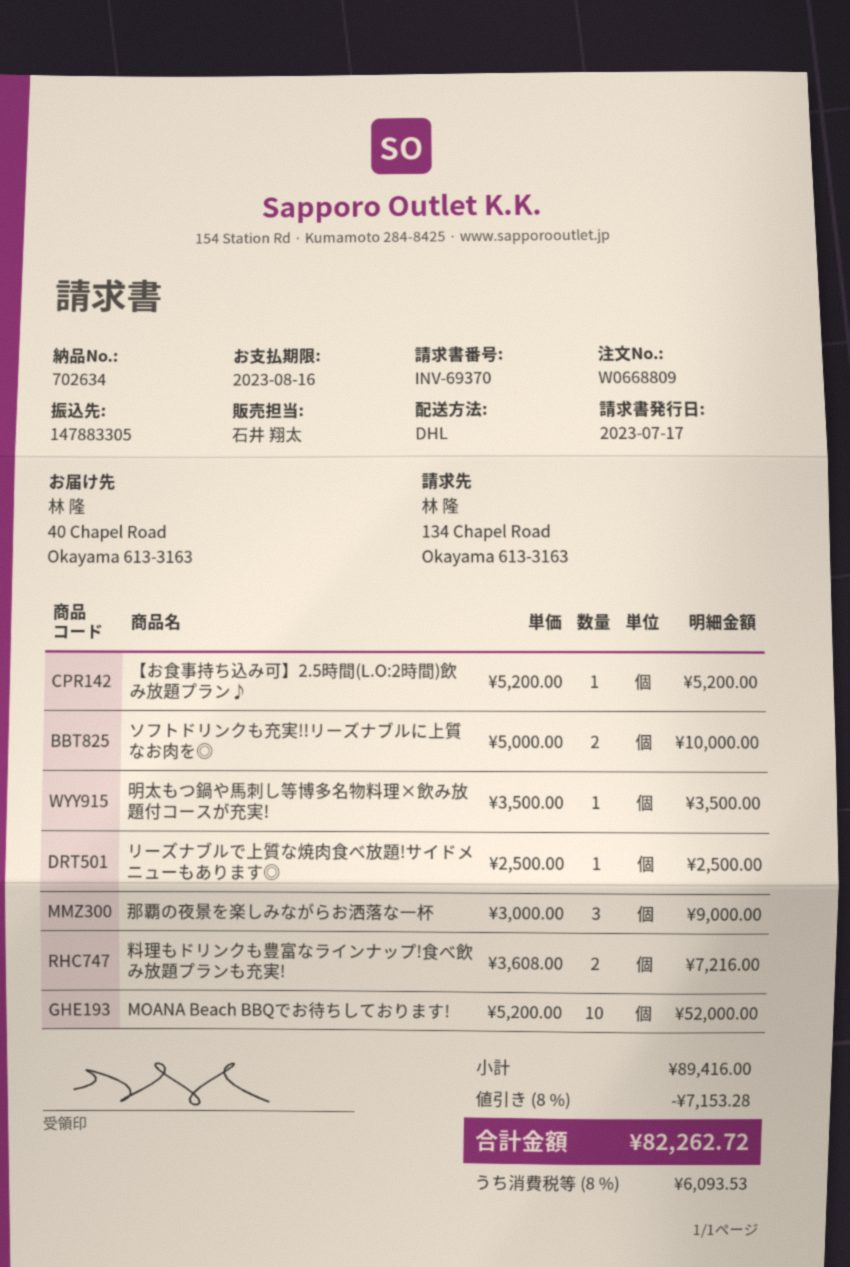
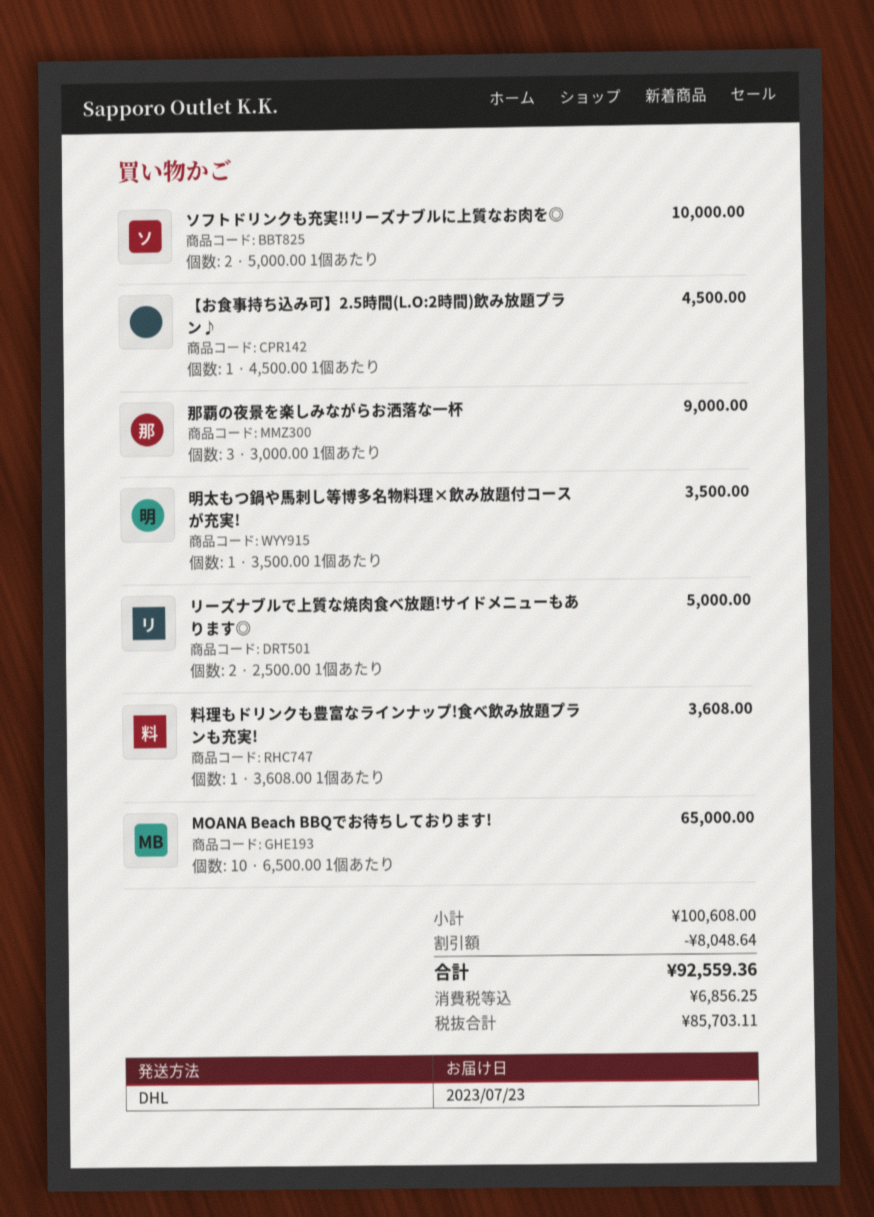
【お食事持ち込み可】2.5時間(L.O:2時間)飲み放題プラン♪: 1 x 5200.00 = 5200.00 -> 1 x 4500.00 = 4500.00
リーズナブルで上質な焼肉食べ放題!サイドメニューもあります◎: 1 x 2500.00 = 2500.00 -> 2 x 2500.00 = 5000.00
料理もドリンクも豊富なラインナップ!食べ飲み放題プランも充実!: 2 x 3608.00 = 7216.00 -> 1 x 3608.00 = 3608.00
MOANA Beach BBQでお待ちしております!: 10 x 5200.00 = 52000.00 -> 10 x 6500.00 = 65000.00
subtotal: 89416.00 -> 100608.00
discount: 7153.28 -> 8048.64
tax: 6093.53 -> 6856.25
total: 82262.72 -> 92559.36

